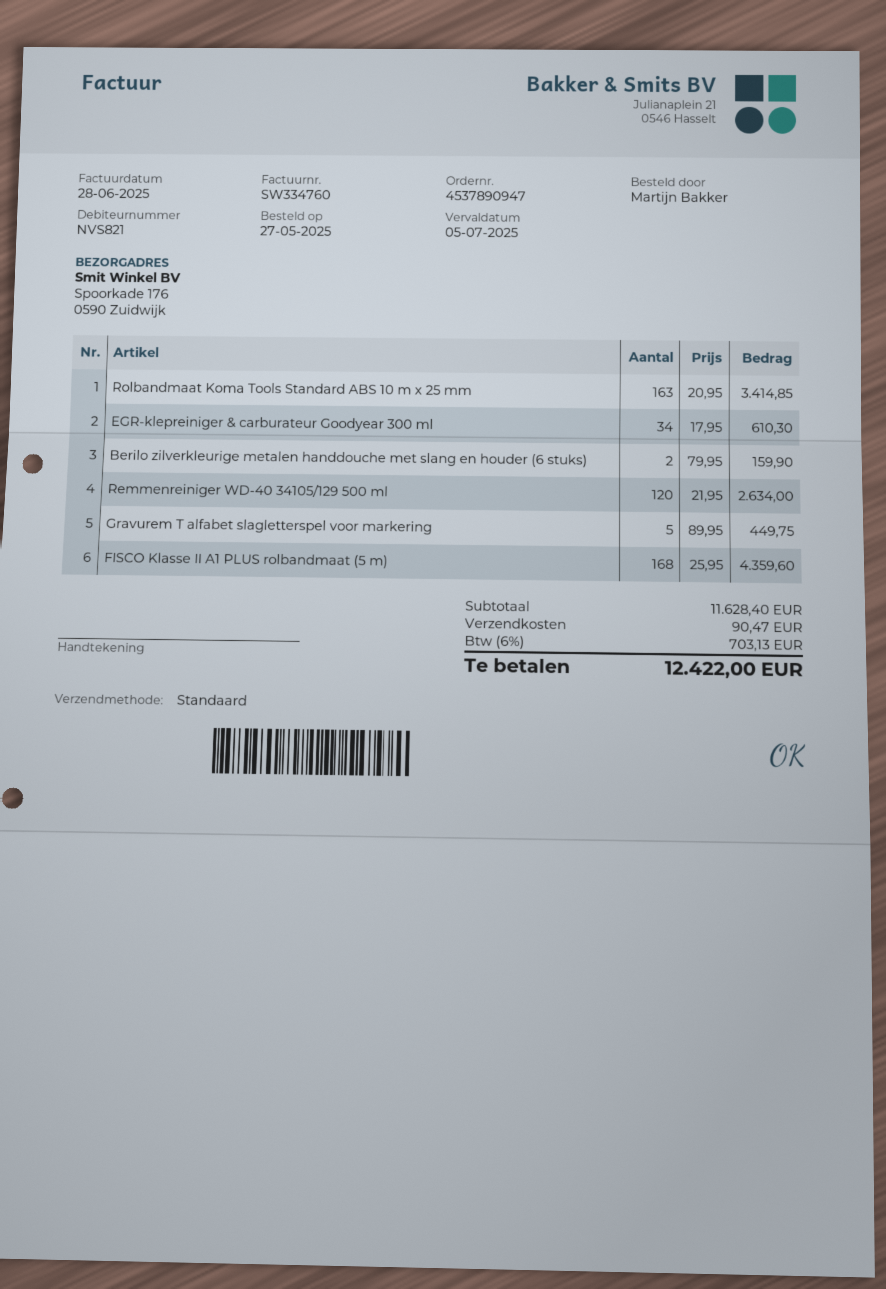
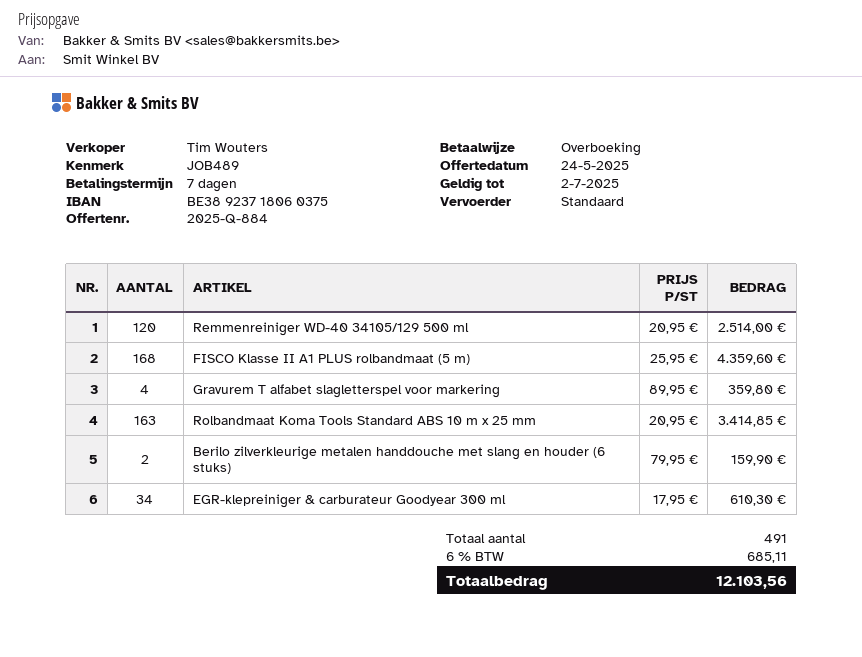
Remmenreiniger WD-40 34105/129 500 ml: 120 x 21.95 = 2634.00 -> 120 x 20.95 = 2514.00
Gravurem T alfabet slagletterspel voor markering: 5 x 89.95 = 449.75 -> 4 x 89.95 = 359.80
shipping: 90.47 -> none
tax: 6% = 703.13 -> 6% = 685.11
total: 12422.00 -> 12103.56

